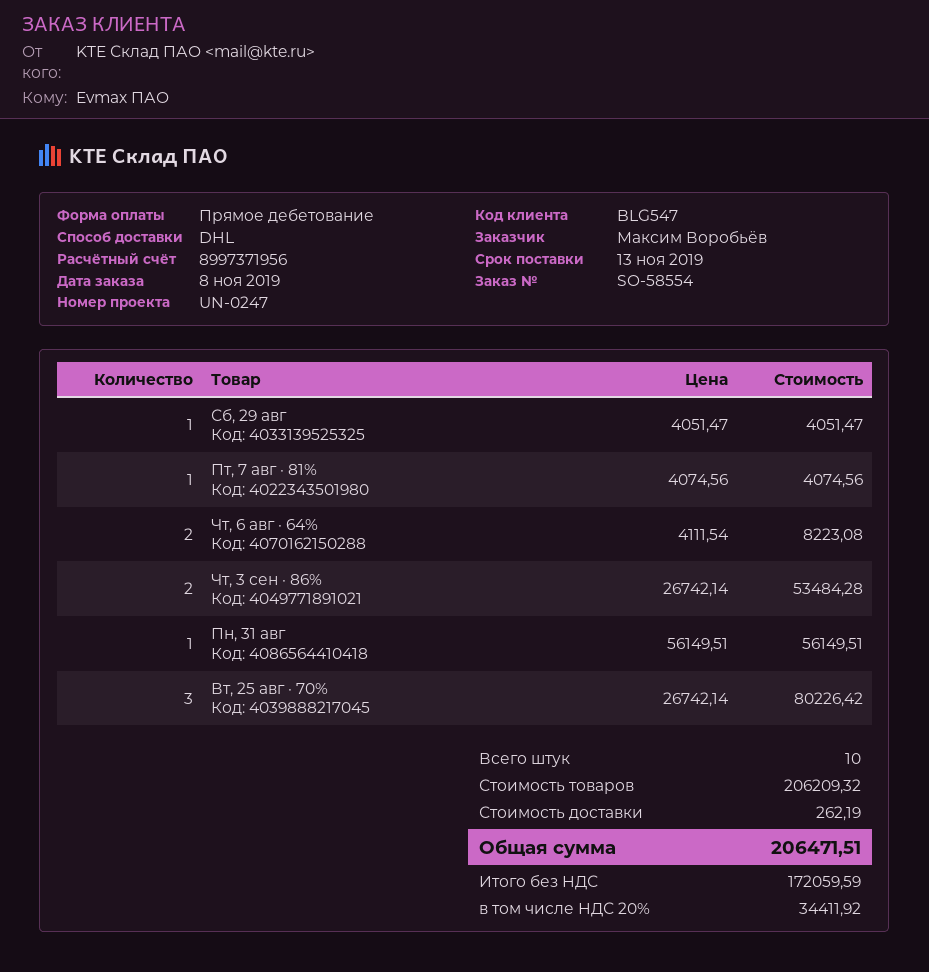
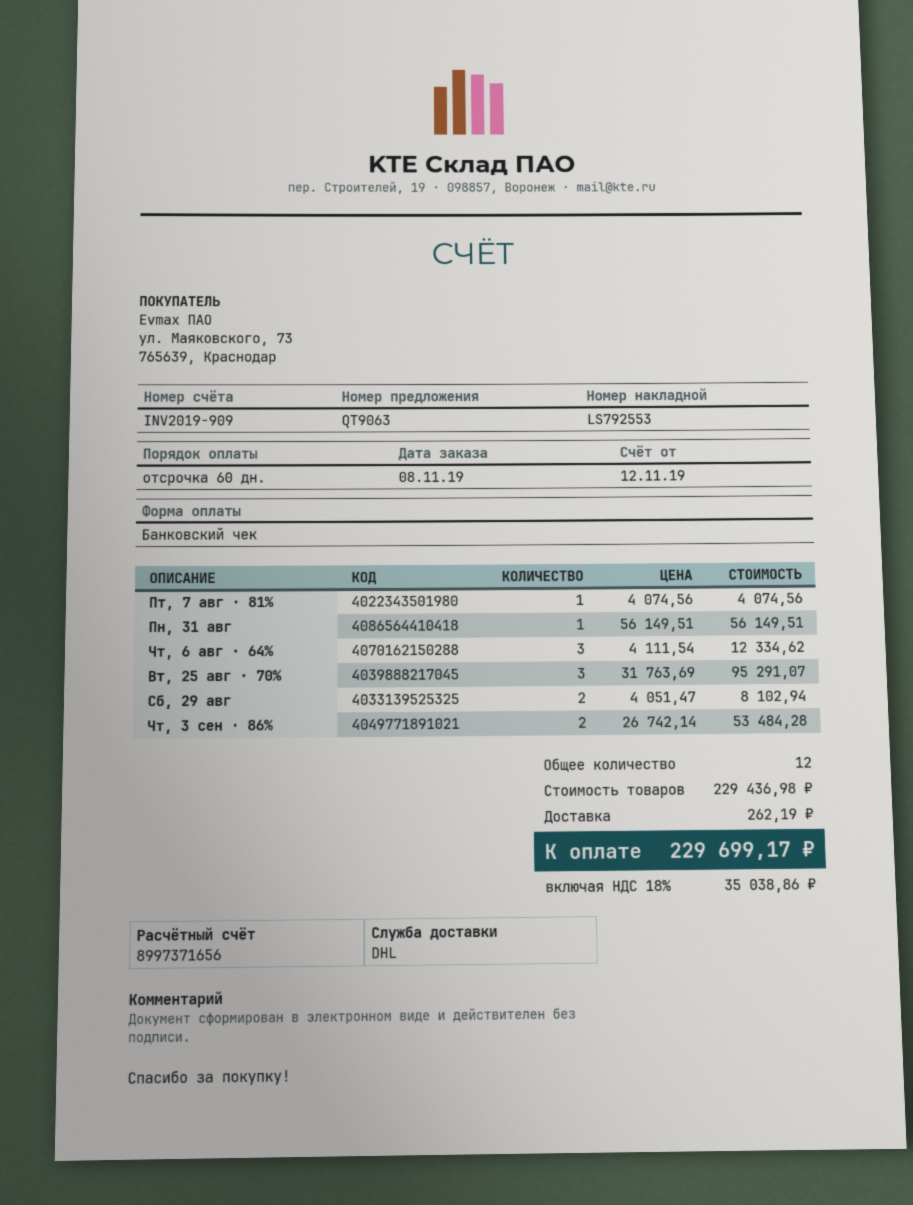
payment method: direct debit -> cheque
bank account: 8997371956 -> 8997371656
Сб, 29 авг: 1 x 4051.47 = 4051.47 -> 2 x 4051.47 = 8102.94
Чт, 6 авг · 64%: 2 x 4111.54 = 8223.08 -> 3 x 4111.54 = 12334.62
Вт, 25 авг · 70%: 3 x 26742.14 = 80226.42 -> 3 x 31763.69 = 95291.07
total quantity: 10 -> 12
subtotal: 206209.32 -> 229436.98
tax: 20% = 34411.92 -> 18% = 35038.86
total: 206471.51 -> 229699.17

